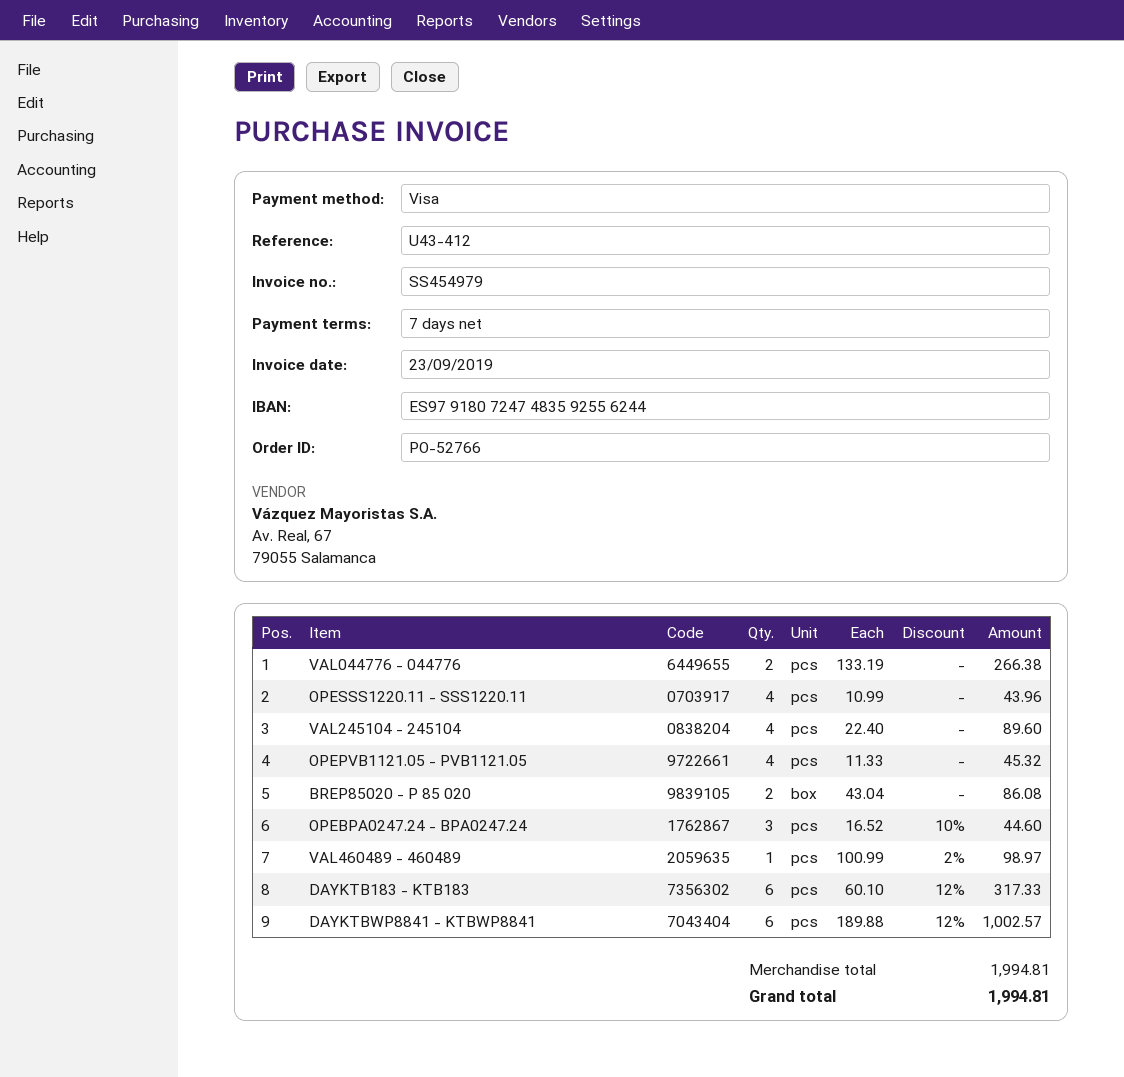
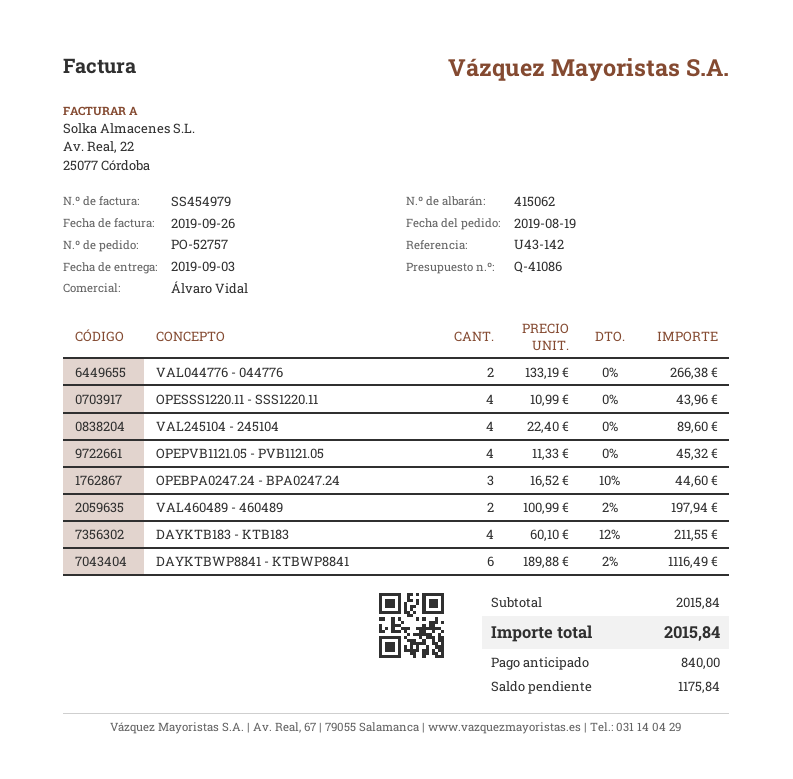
order number: PO-52766 -> PO-52757
invoice date: 2019-09-23 -> 2019-09-26
reference: U43-412 -> U43-142
BREP85020 - P 85 020: 2 x 43.04 = 86.08 -> none
VAL460489 - 460489: 1 x 100.99 - 2% = 98.97 -> 2 x 100.99 - 2% = 197.94
DAYKTB183 - KTB183: 6 x 60.10 - 12% = 317.33 -> 4 x 60.10 - 12% = 211.55
DAYKTBWP8841 - KTBWP8841: 6 x 189.88 - 12% = 1002.57 -> 6 x 189.88 - 2% = 1116.49
subtotal: 1994.81 -> 2015.84
total: 1994.81 -> 2015.84

